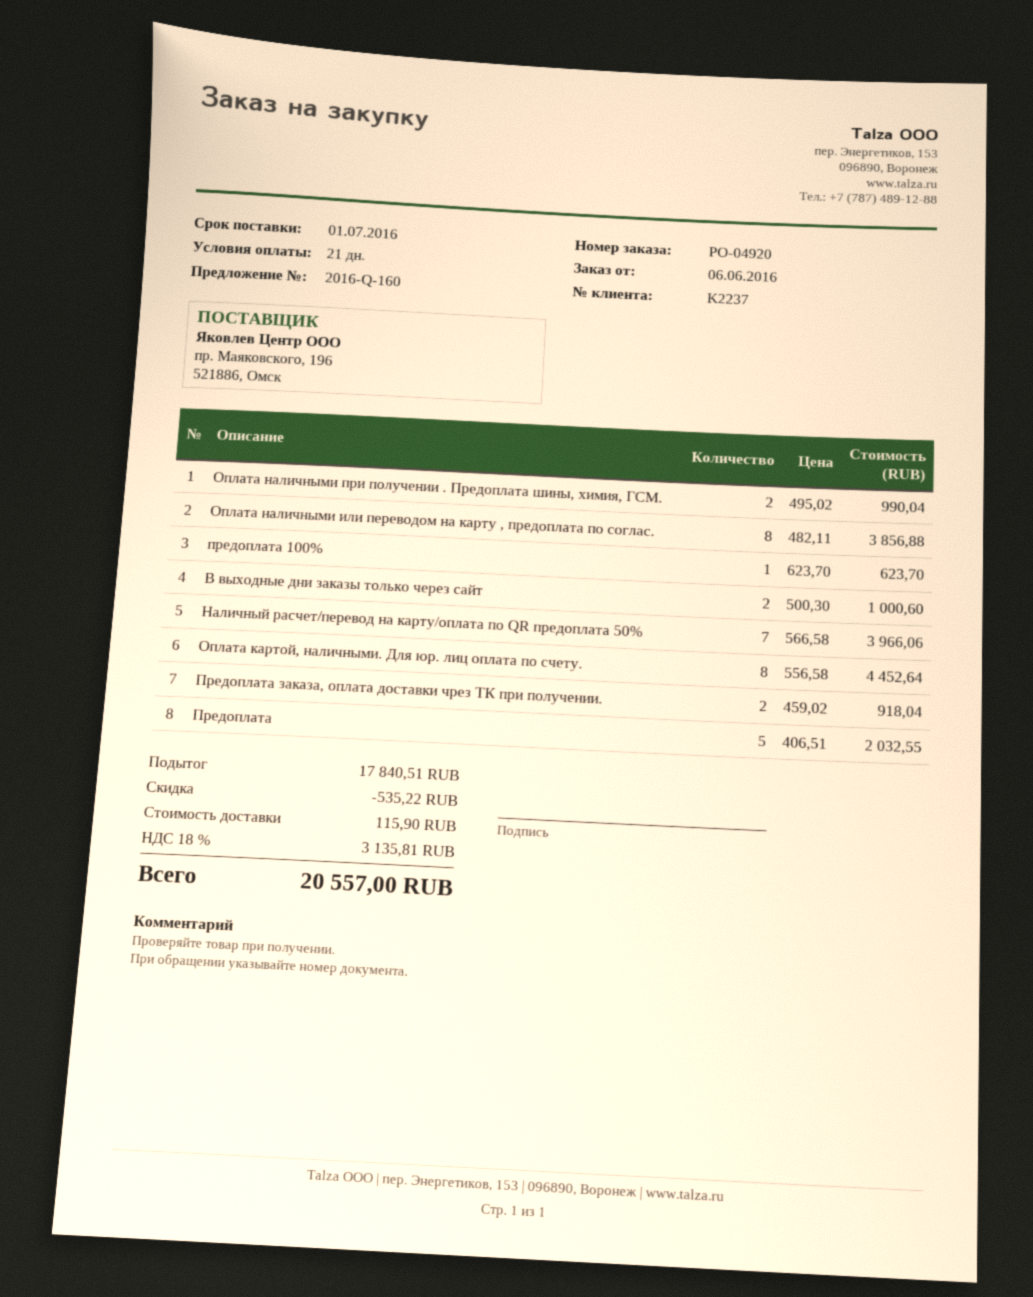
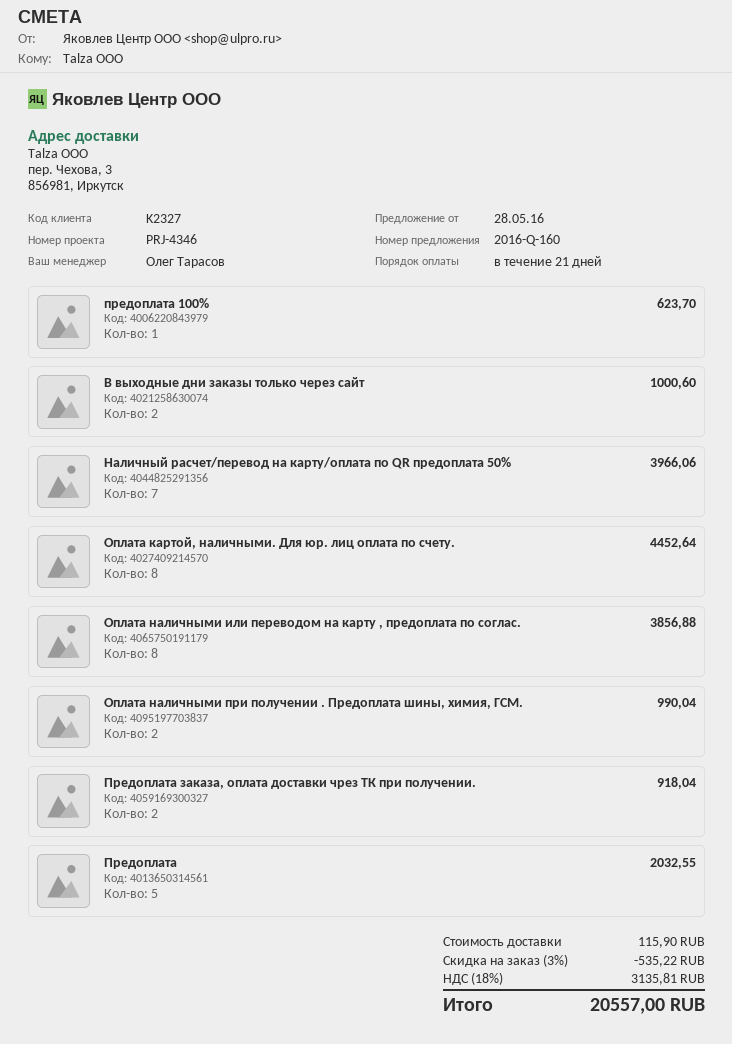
customer number: K2237 -> K2327

